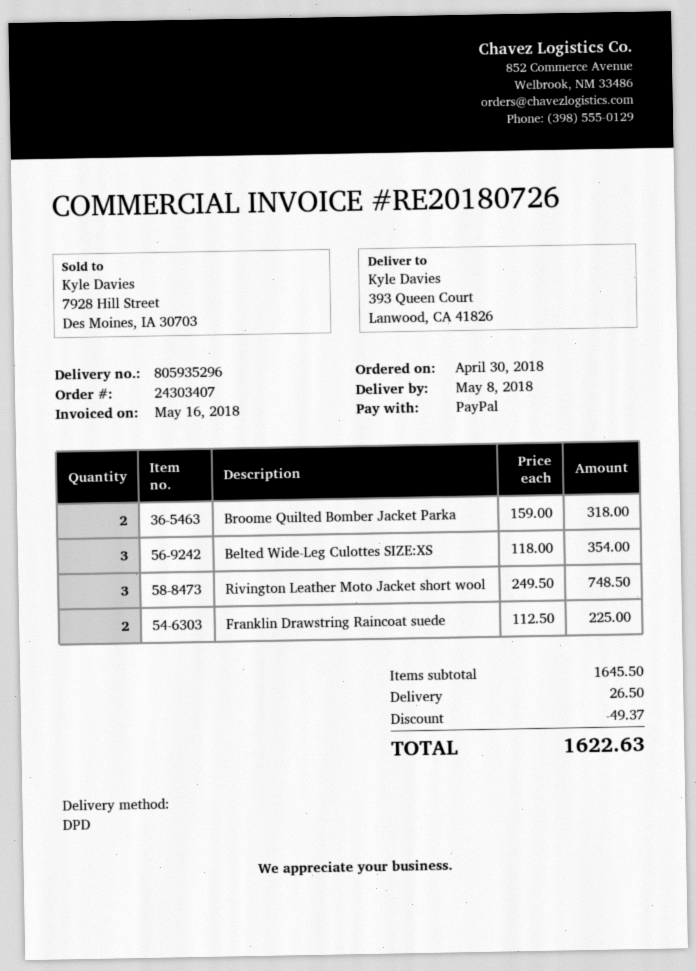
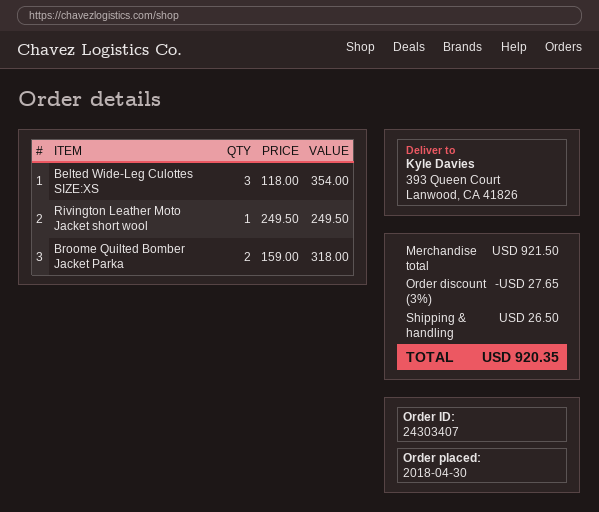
Rivington Leather Moto Jacket short wool: 3 x 249.50 = 748.50 -> 1 x 249.50 = 249.50
Franklin Drawstring Raincoat suede: 2 x 112.50 = 225.00 -> none
subtotal: 1645.50 -> 921.50
discount: 49.37 -> 27.65
total: 1622.63 -> 920.35

